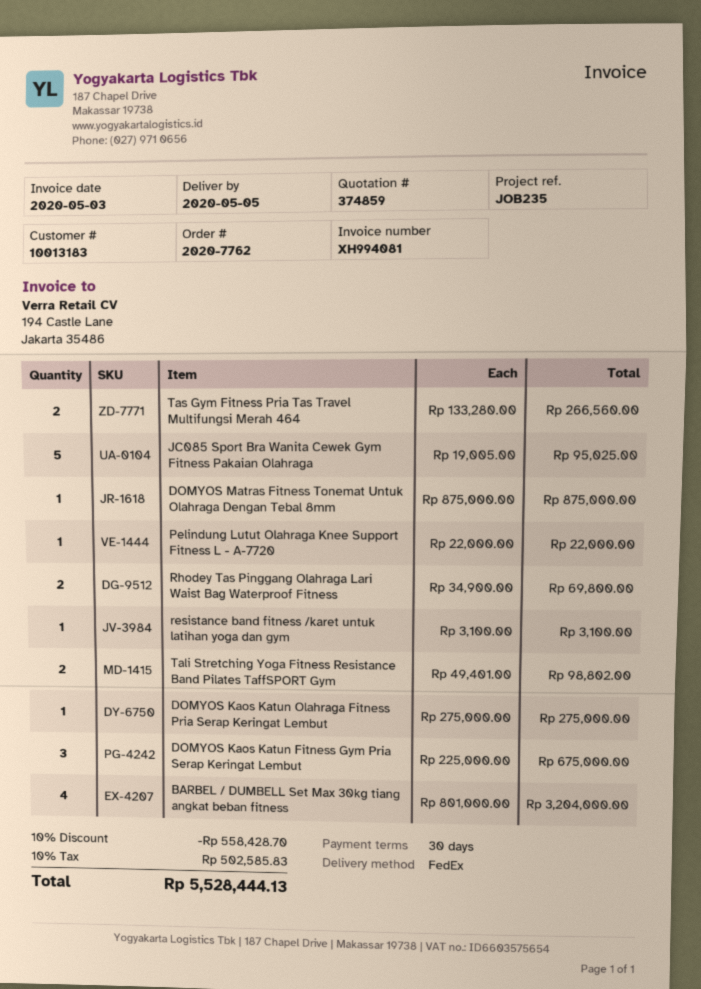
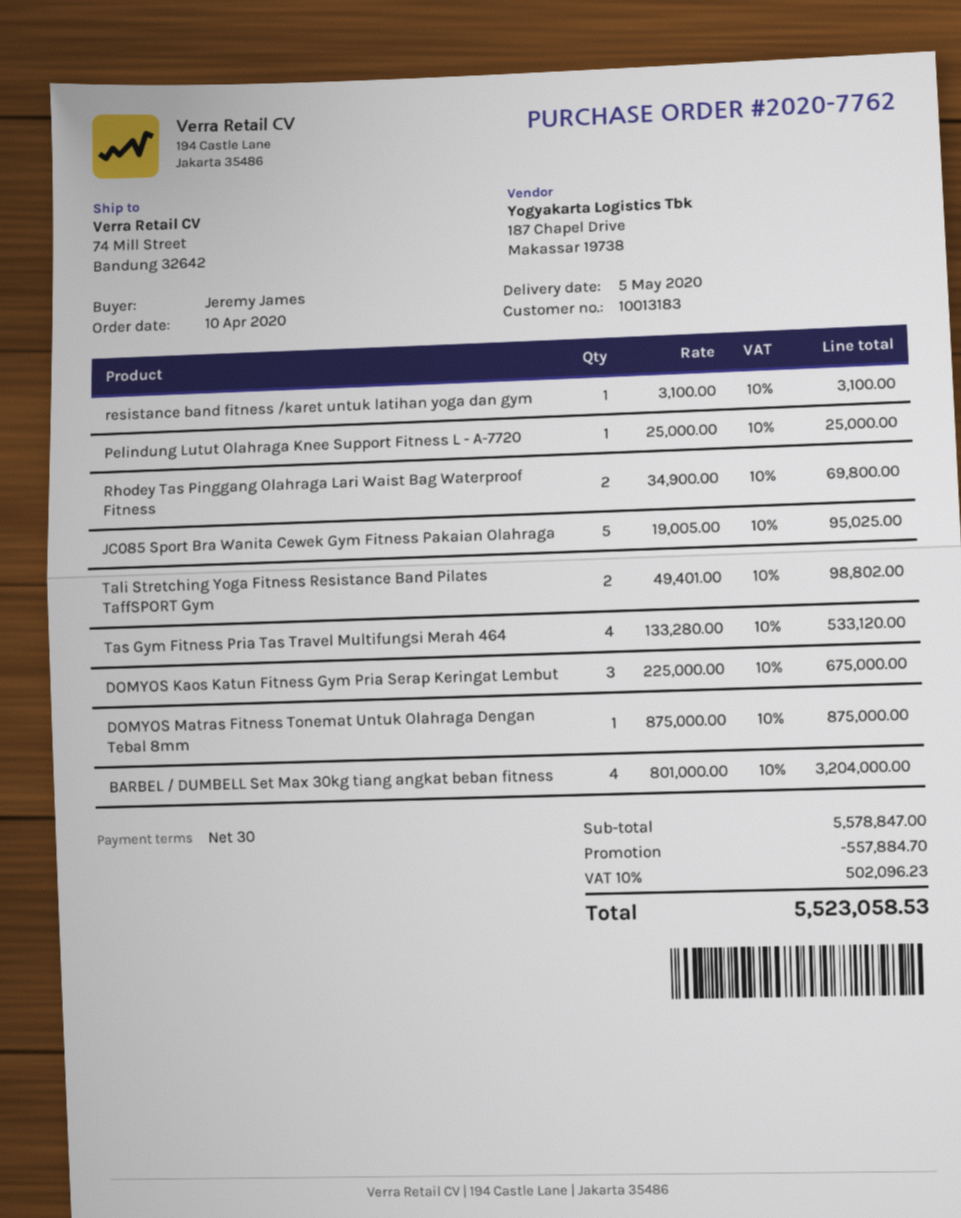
Tas Gym Fitness Pria Tas Travel Multifungsi Merah 464: 2 x 133280.00 = 266560.00 -> 4 x 133280.00 = 533120.00
Pelindung Lutut Olahraga Knee Support Fitness L - A-7720: 1 x 22000.00 = 22000.00 -> 1 x 25000.00 = 25000.00
DOMYOS Kaos Katun Olahraga Fitness Pria Serap Keringat Lembut: 1 x 275000.00 = 275000.00 -> none
discount: 558428.70 -> 557884.70
tax: 10% = 502585.83 -> 10% = 502096.23
total: 5528444.13 -> 5523058.53

